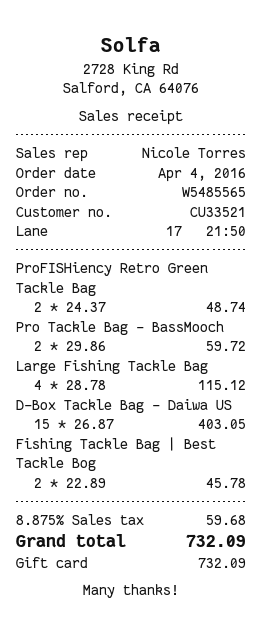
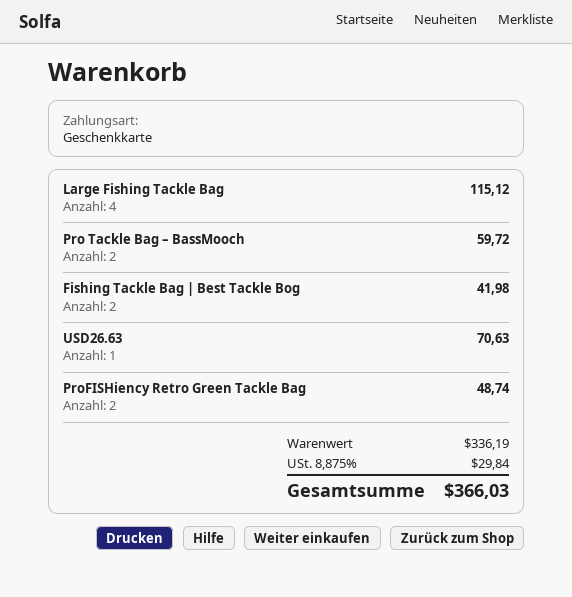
D-Box Tackle Bag – Daiwa US: 15 for 403.05 -> none
Fishing Tackle Bag | Best Tackle Bog: 2 for 45.78 -> 2 for 41.98
USD26.63: none -> 1 for 70.63
tax: 8.875% = 59.68 -> 8.875% = 29.84
total: 732.09 -> 366.03

